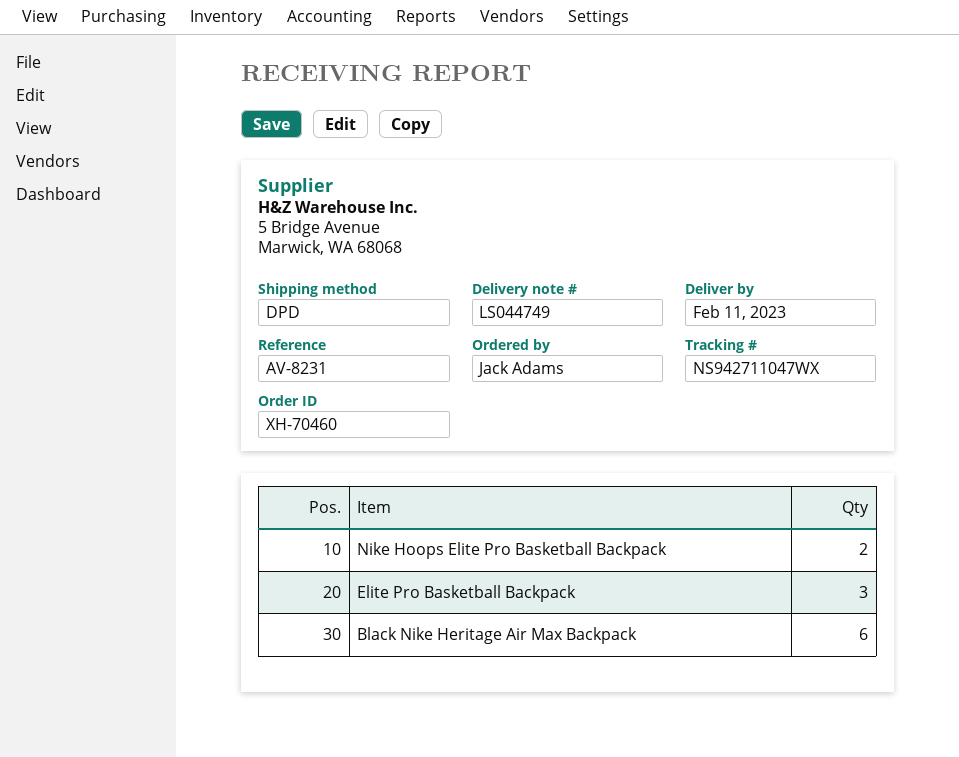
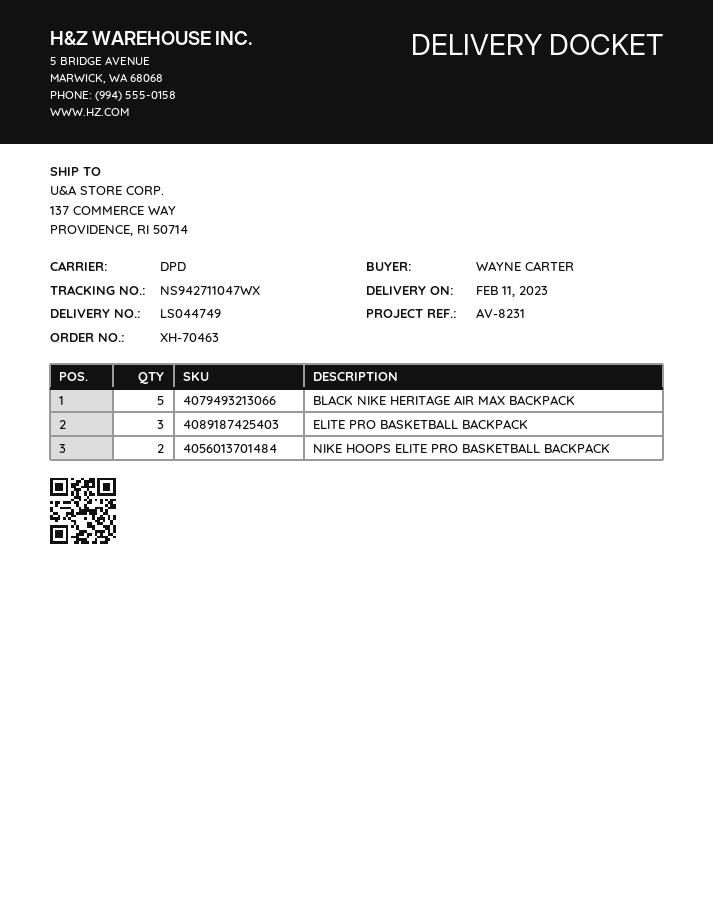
order number: XH-70460 -> XH-70463
ordered by: Jack Adams -> WAYNE CARTER
Black Nike Heritage Air Max Backpack: 6 -> 5

